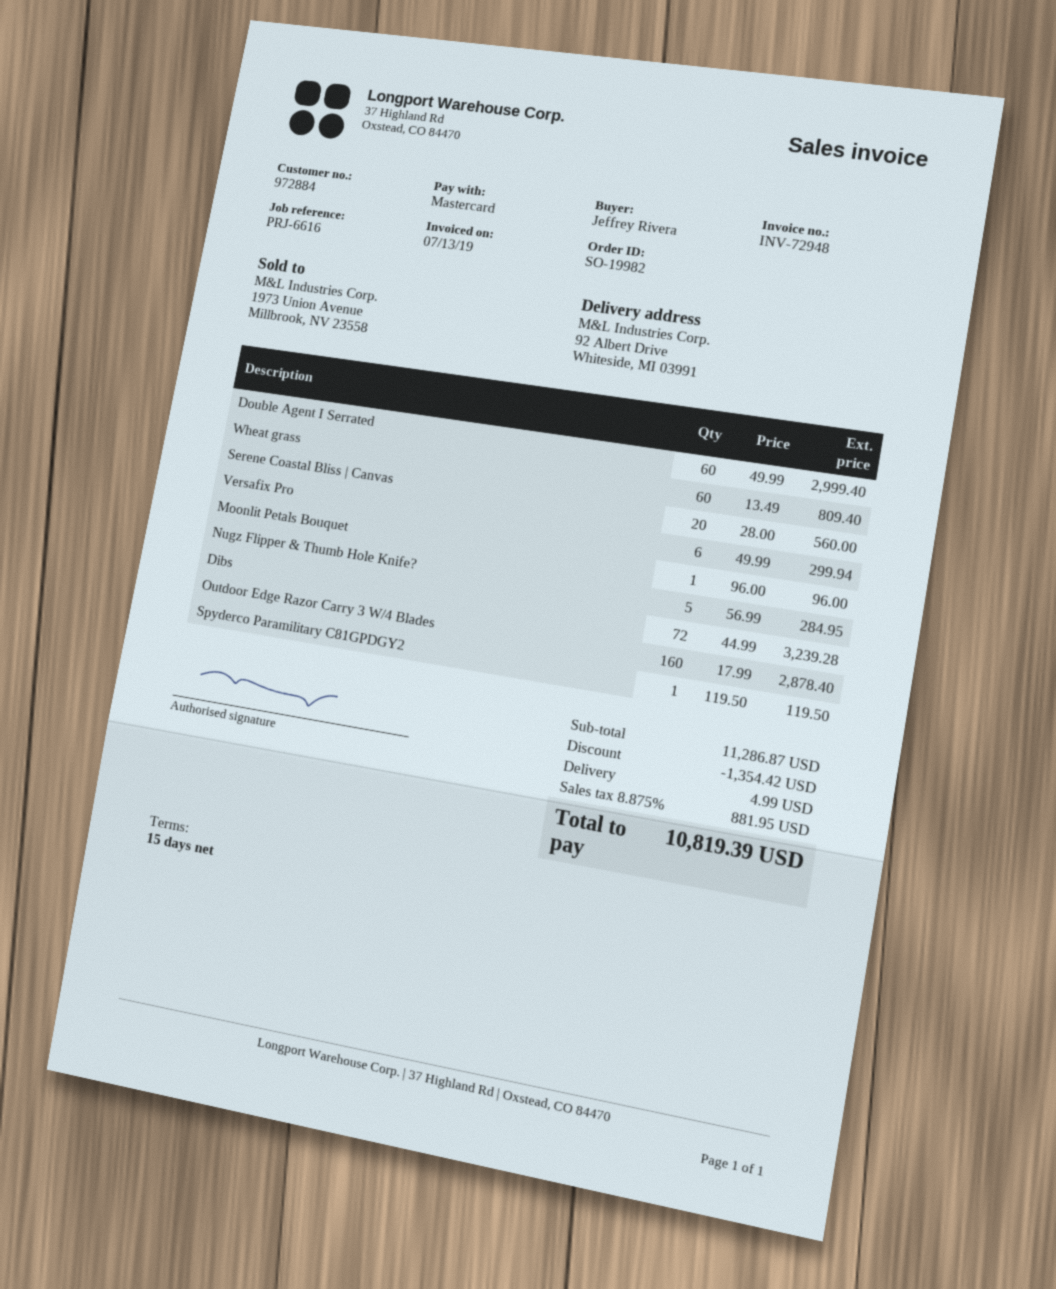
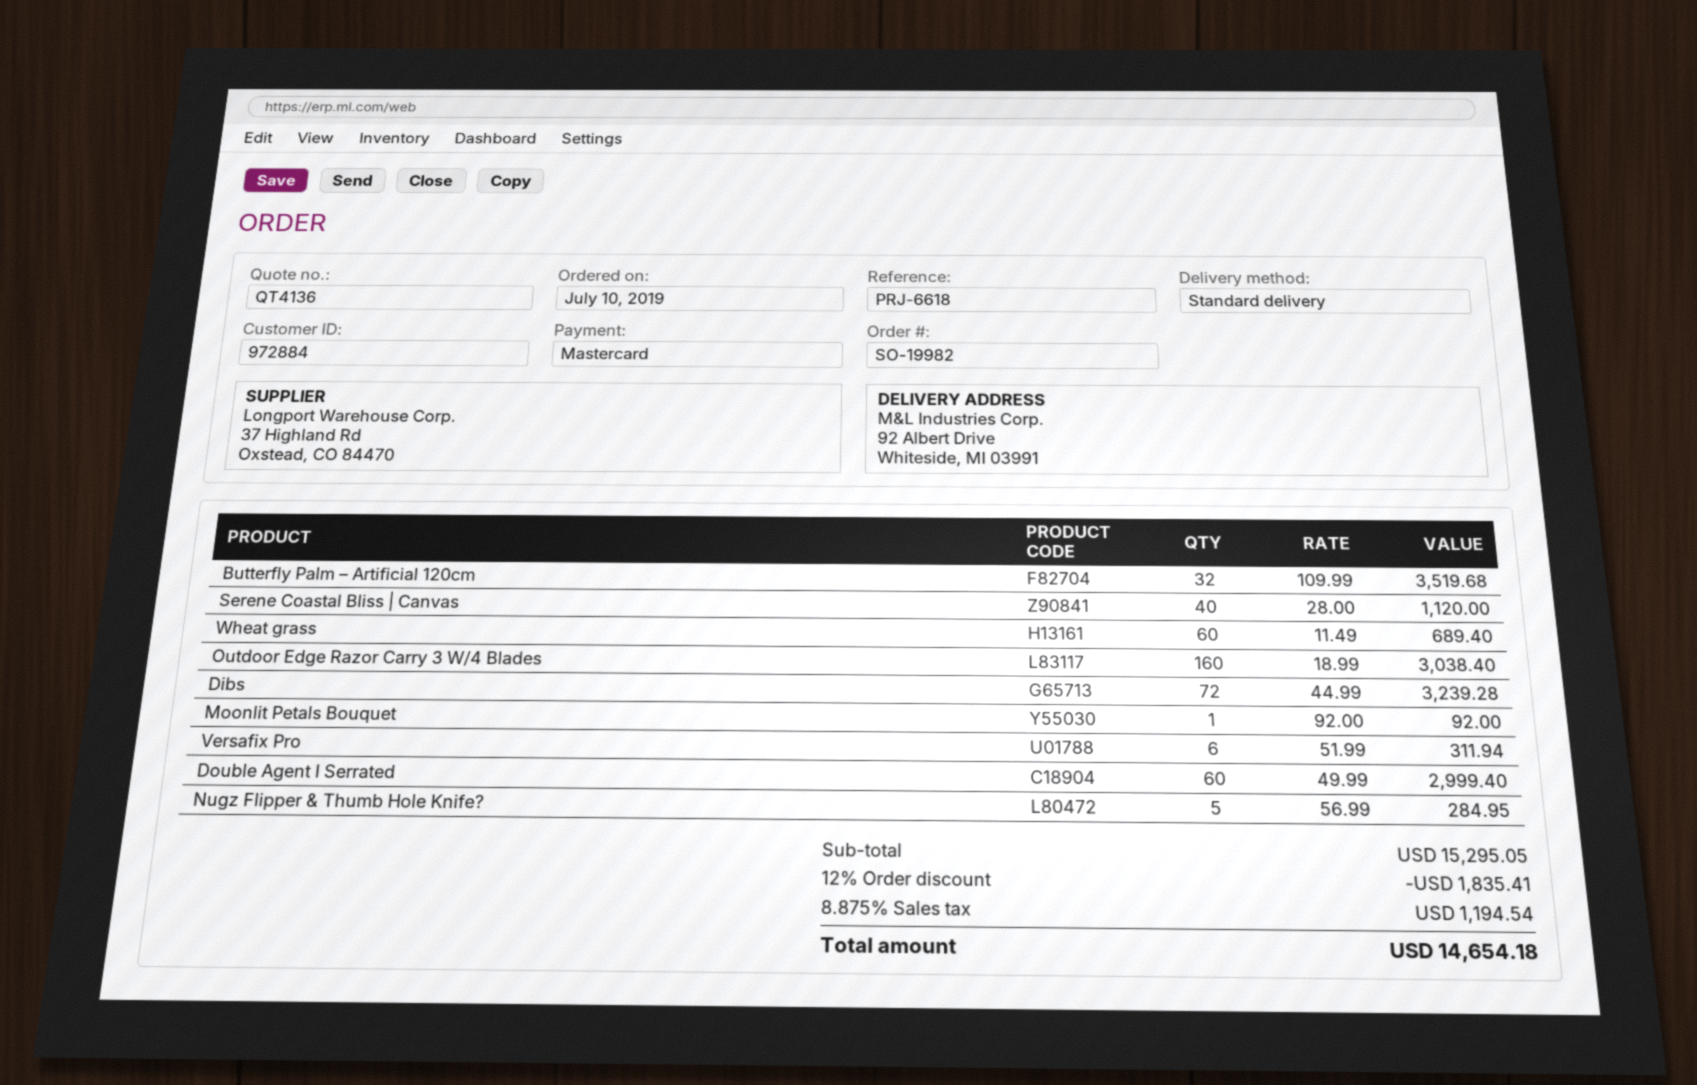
reference: PRJ-6616 -> PRJ-6618
Wheat grass: 60 x 13.49 = 809.40 -> 60 x 11.49 = 689.40
Serene Coastal Bliss | Canvas: 20 x 28.00 = 560.00 -> 40 x 28.00 = 1120.00
Versafix Pro: 6 x 49.99 = 299.94 -> 6 x 51.99 = 311.94
Moonlit Petals Bouquet: 1 x 96.00 = 96.00 -> 1 x 92.00 = 92.00
Outdoor Edge Razor Carry 3 W/4 Blades: 160 x 17.99 = 2878.40 -> 160 x 18.99 = 3038.40
Spyderco Paramilitary C81GPDGY2: 1 x 119.50 = 119.50 -> none
Butterfly Palm – Artificial 120cm: none -> 32 x 109.99 = 3519.68
subtotal: 11286.87 -> 15295.05
discount: 1354.42 -> 1835.41
shipping: 4.99 -> none
tax: 8.875% = 881.95 -> 8.875% = 1194.54
total: 10819.39 -> 14654.18

